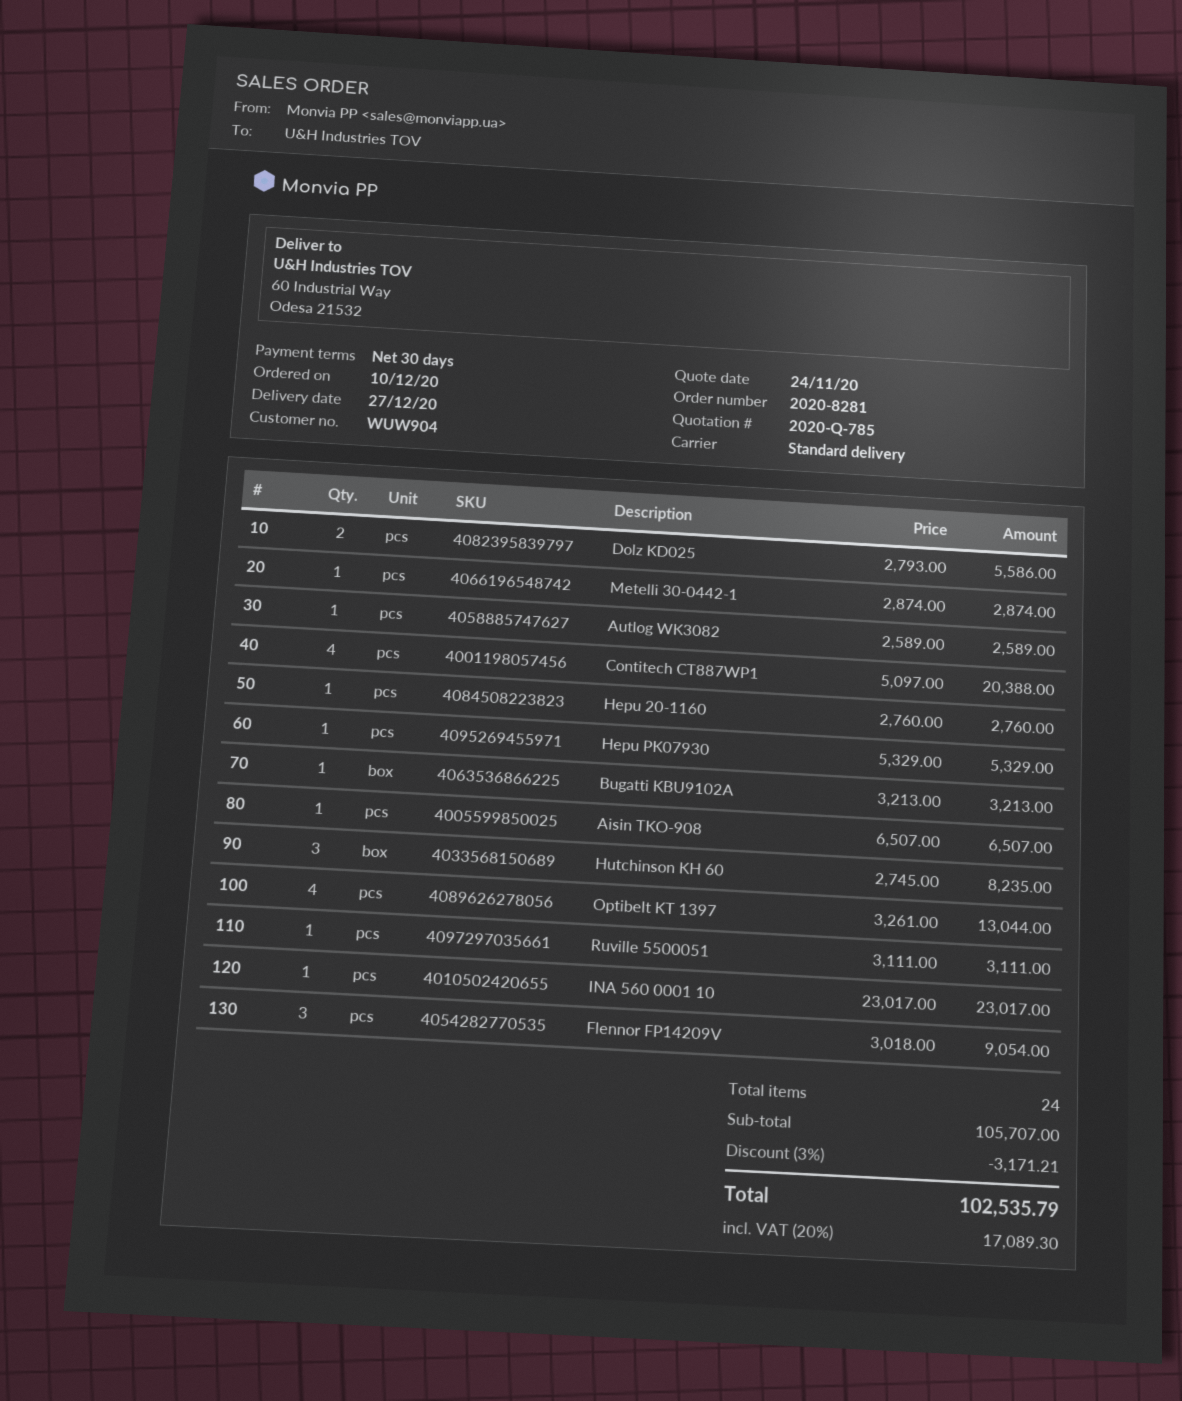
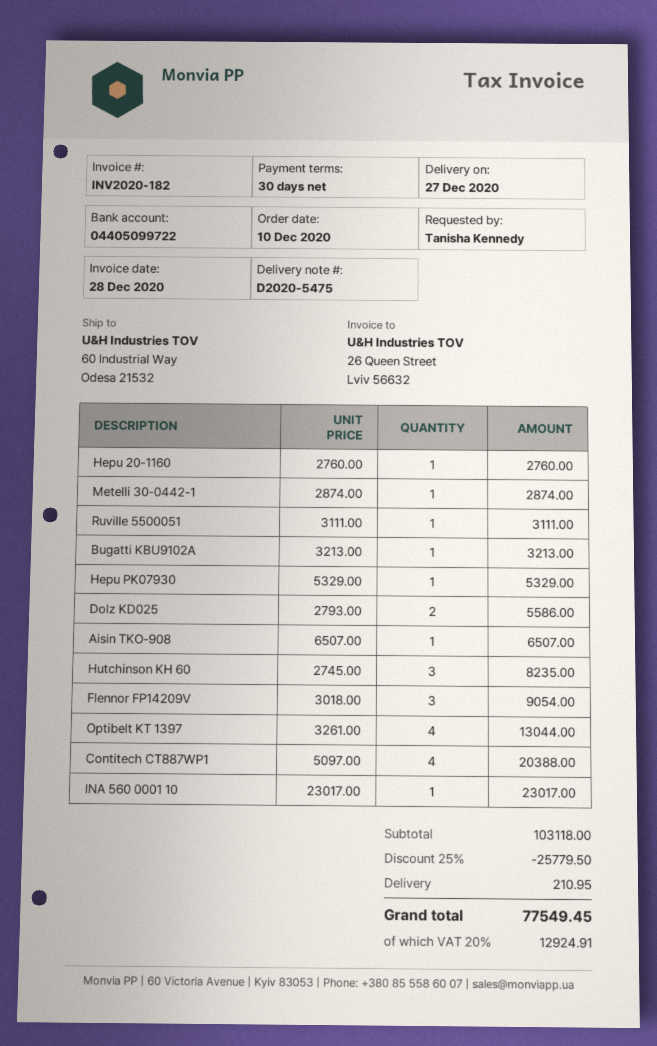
Autlog WK3082: 1 x 2589.00 = 2589.00 -> none
subtotal: 105707.00 -> 103118.00
discount: 3% = 3171.21 -> 25% = 25779.50
shipping: none -> 210.95
tax: 20% = 17089.30 -> 20% = 12924.91
total: 102535.79 -> 77549.45

